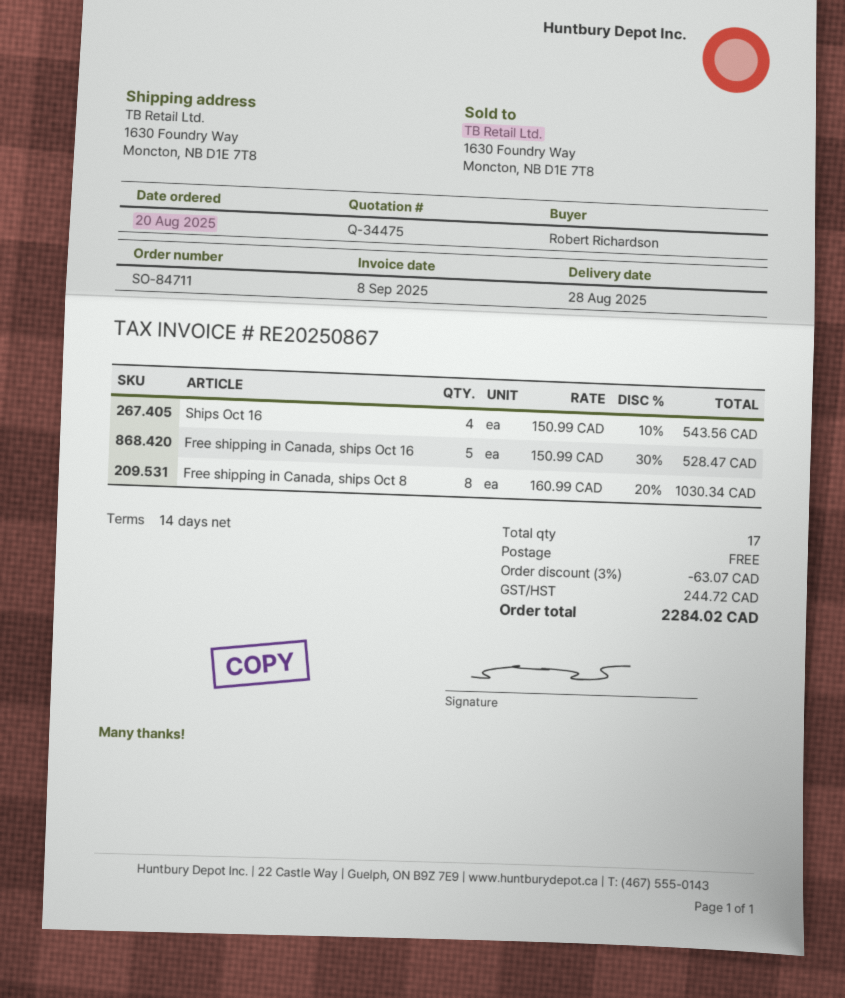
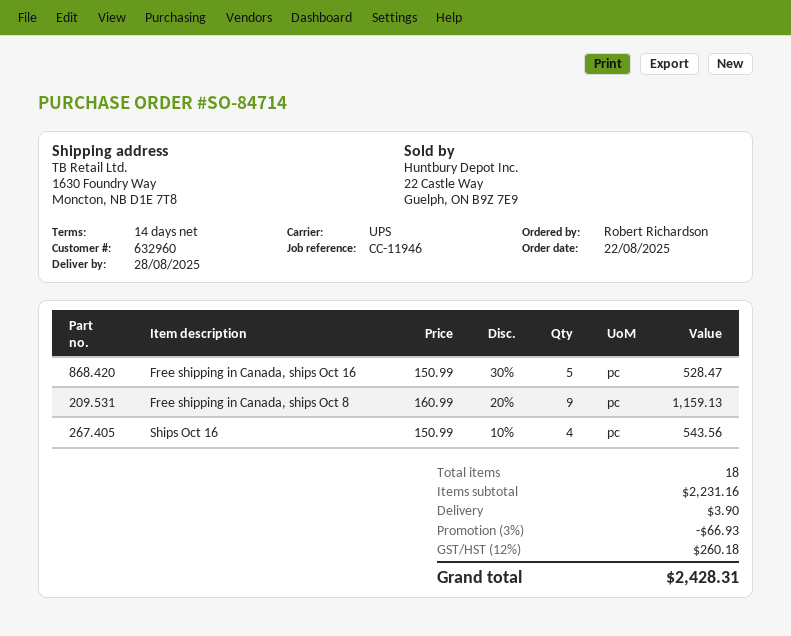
order number: SO-84711 -> SO-84714
order date: 2025-08-20 -> 2025-08-22
Free shipping in Canada, ships Oct 8: 8 x 160.99 - 20% = 1030.34 -> 9 x 160.99 - 20% = 1159.13
total quantity: 17 -> 18
discount: 3% = 63.07 -> 3% = 66.93
shipping: 0.00 -> 3.90
tax: 244.72 -> 260.18
total: 2284.02 -> 2428.31

